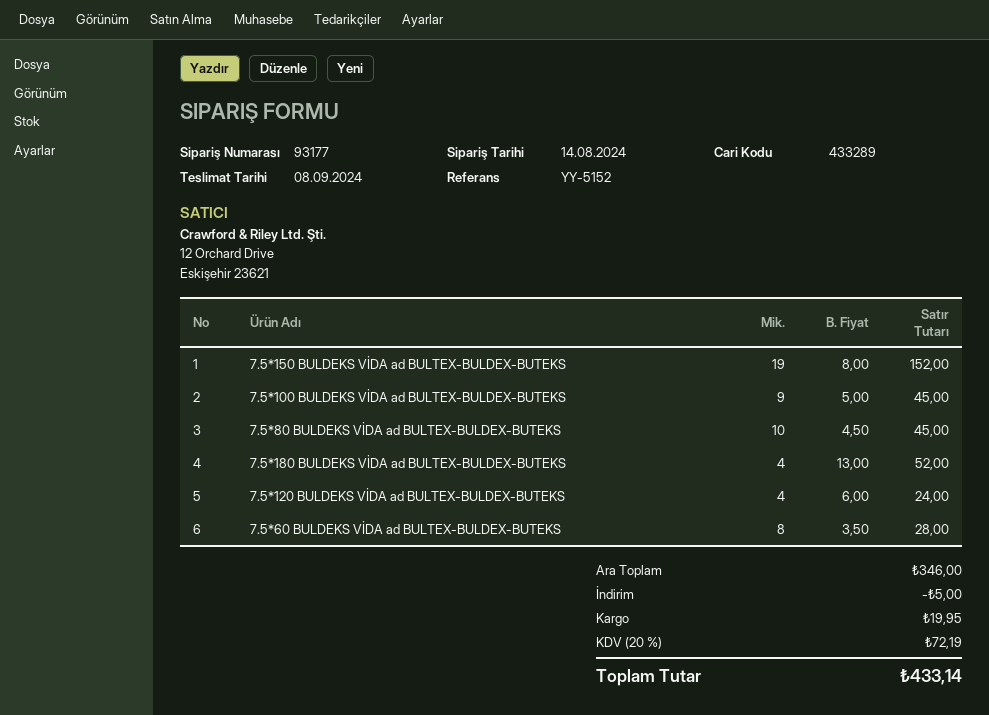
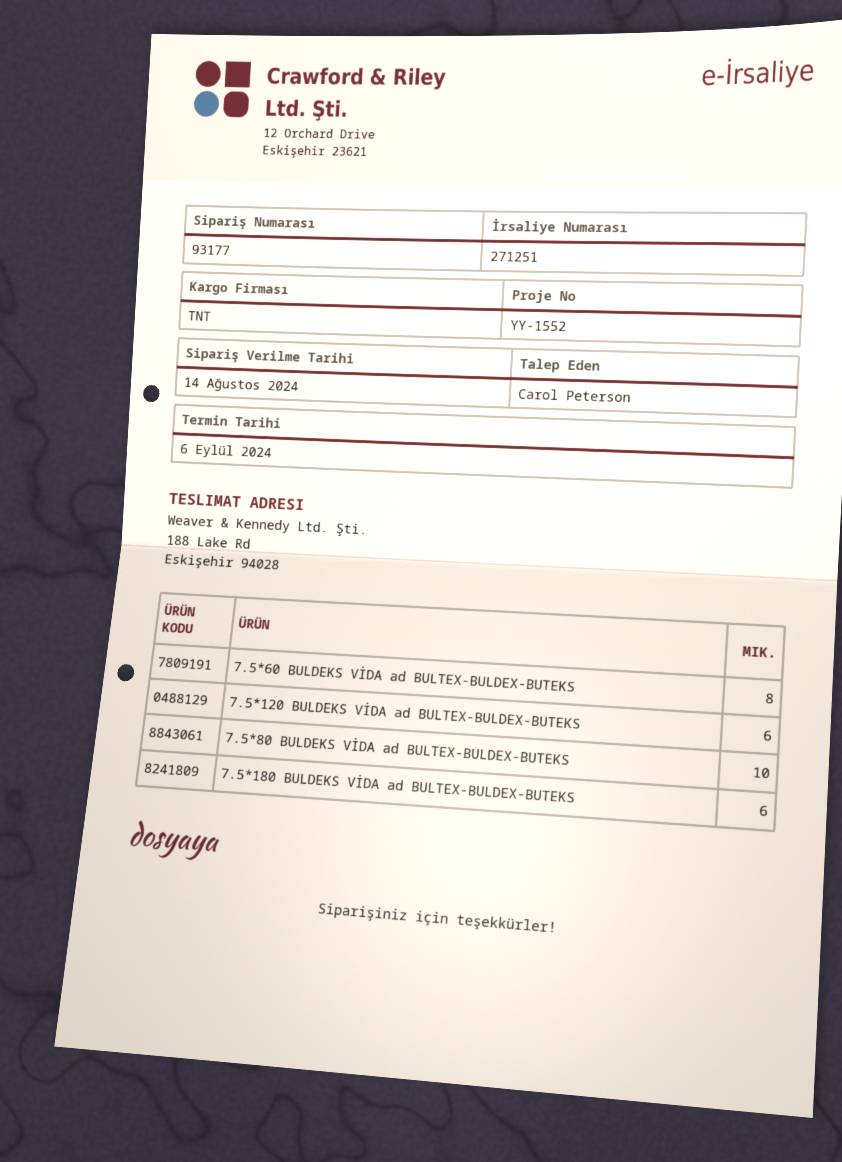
delivery date: 2024-09-08 -> 2024-09-06
reference: YY-5152 -> YY-1552
7.5*150 BULDEKS VİDA ad BULTEX-BULDEX-BUTEKS: 19 -> none
7.5*100 BULDEKS VİDA ad BULTEX-BULDEX-BUTEKS: 9 -> none
7.5*180 BULDEKS VİDA ad BULTEX-BULDEX-BUTEKS: 4 -> 6
7.5*120 BULDEKS VİDA ad BULTEX-BULDEX-BUTEKS: 4 -> 6

